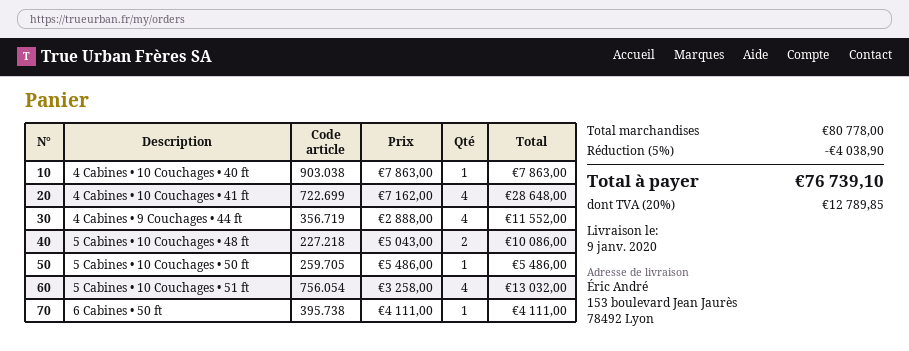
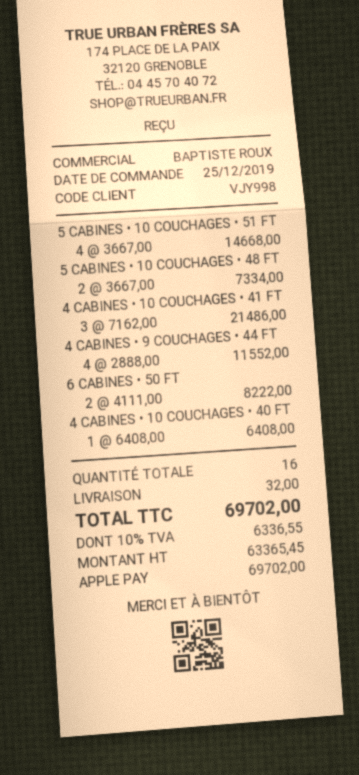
4 Cabines • 10 Couchages • 40 ft: 1 x 7863.00 = 7863.00 -> 1 x 6408.00 = 6408.00
4 Cabines • 10 Couchages • 41 ft: 4 x 7162.00 = 28648.00 -> 3 x 7162.00 = 21486.00
5 Cabines • 10 Couchages • 48 ft: 2 x 5043.00 = 10086.00 -> 2 x 3667.00 = 7334.00
5 Cabines • 10 Couchages • 50 ft: 1 x 5486.00 = 5486.00 -> none
5 Cabines • 10 Couchages • 51 ft: 4 x 3258.00 = 13032.00 -> 4 x 3667.00 = 14668.00
6 Cabines • 50 ft: 1 x 4111.00 = 4111.00 -> 2 x 4111.00 = 8222.00
discount: 5% = 4038.90 -> none
shipping: none -> 32.00
tax: 20% = 12789.85 -> 10% = 6336.55
total: 76739.10 -> 69702.00

